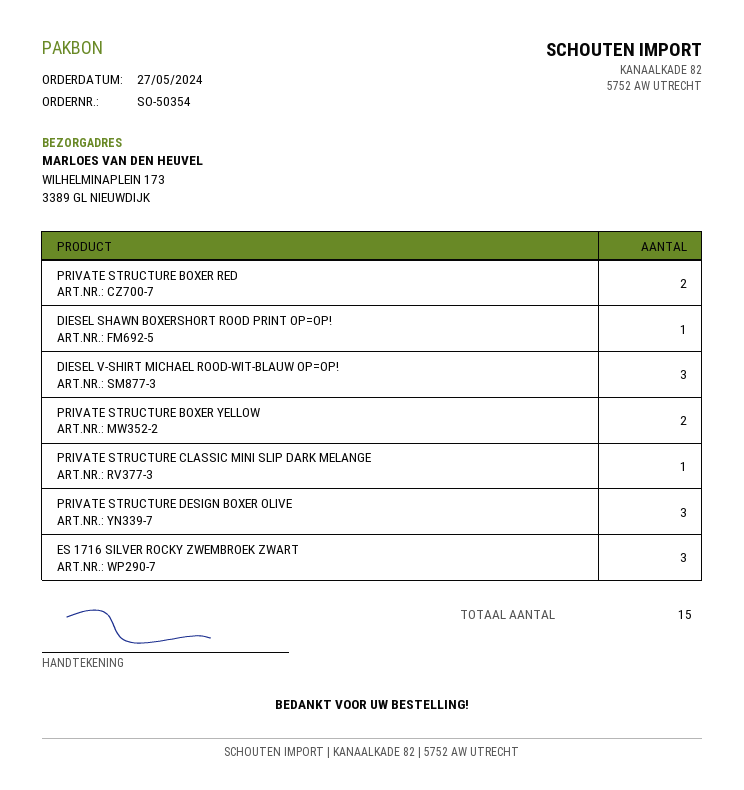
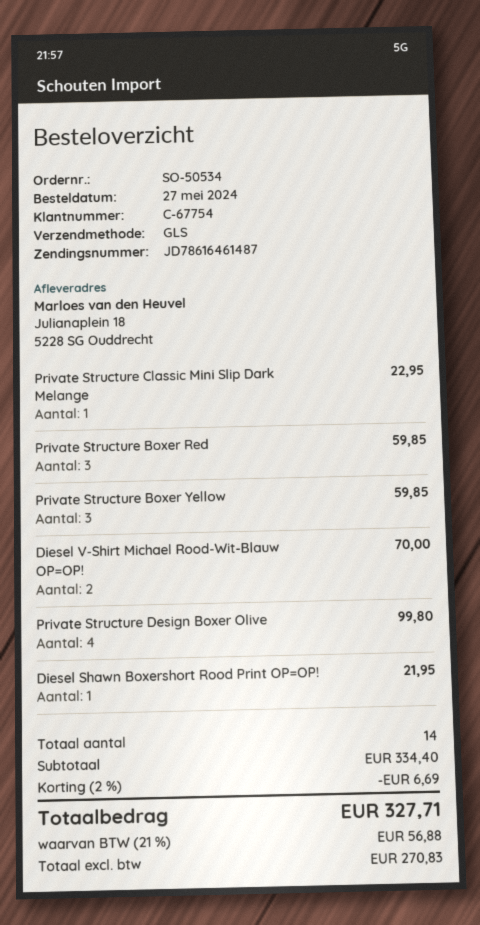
order number: SO-50354 -> SO-50534
ship to: WILHELMINAPLEIN 173, 3389 GL NIEUWDIJK -> Julianaplein 18, 5228 SG Ouddrecht
PRIVATE STRUCTURE BOXER RED: 2 -> 3
DIESEL V-SHIRT MICHAEL ROOD-WIT-BLAUW OP=OP!: 3 -> 2
PRIVATE STRUCTURE BOXER YELLOW: 2 -> 3
PRIVATE STRUCTURE DESIGN BOXER OLIVE: 3 -> 4
ES 1716 SILVER ROCKY ZWEMBROEK ZWART: 3 -> none
total quantity: 15 -> 14

